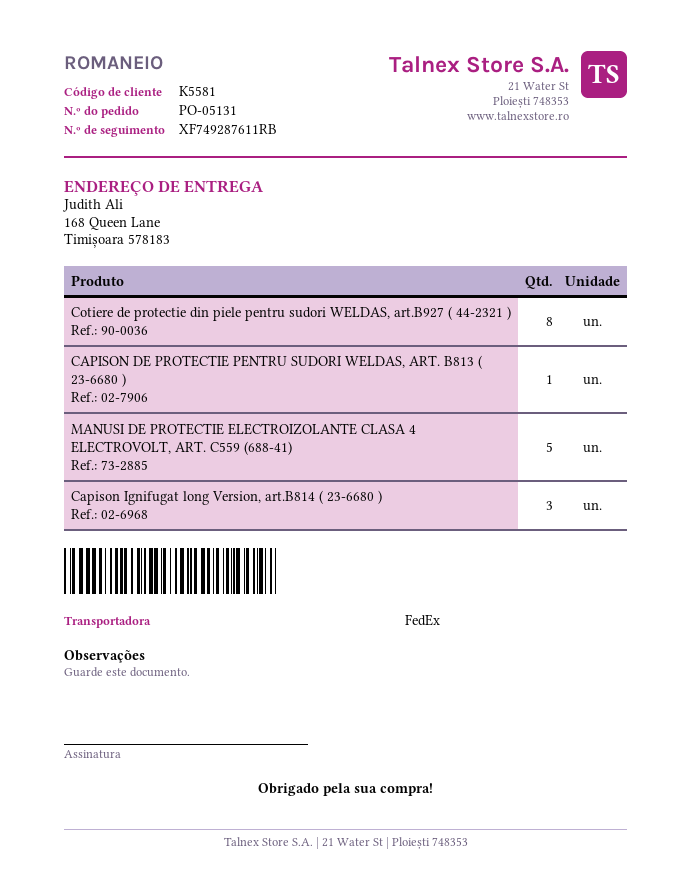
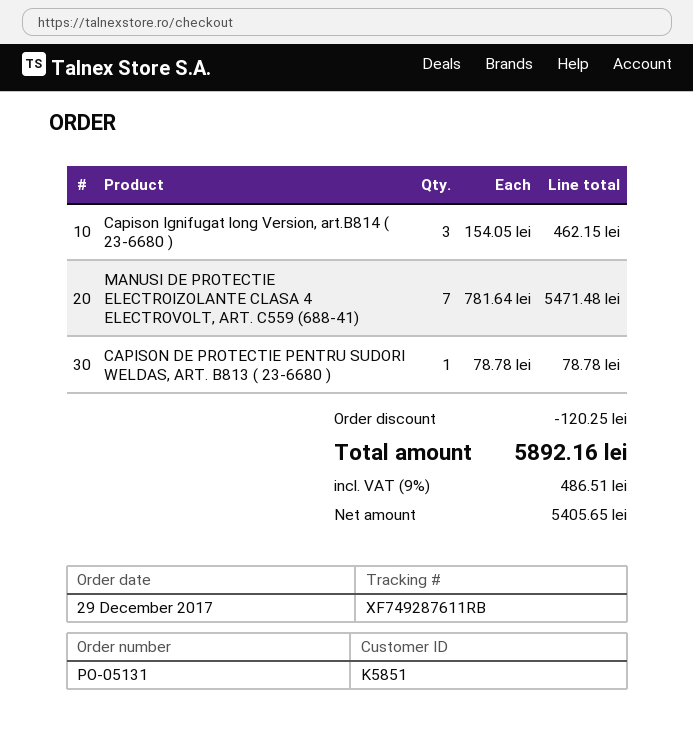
customer number: K5581 -> K5851
Cotiere de protectie din piele pentru sudori WELDAS, art.B927 ( 44-2321 ): 8 -> none
MANUSI DE PROTECTIE ELECTROIZOLANTE CLASA 4 ELECTROVOLT, ART. C559 (688-41): 5 -> 7

